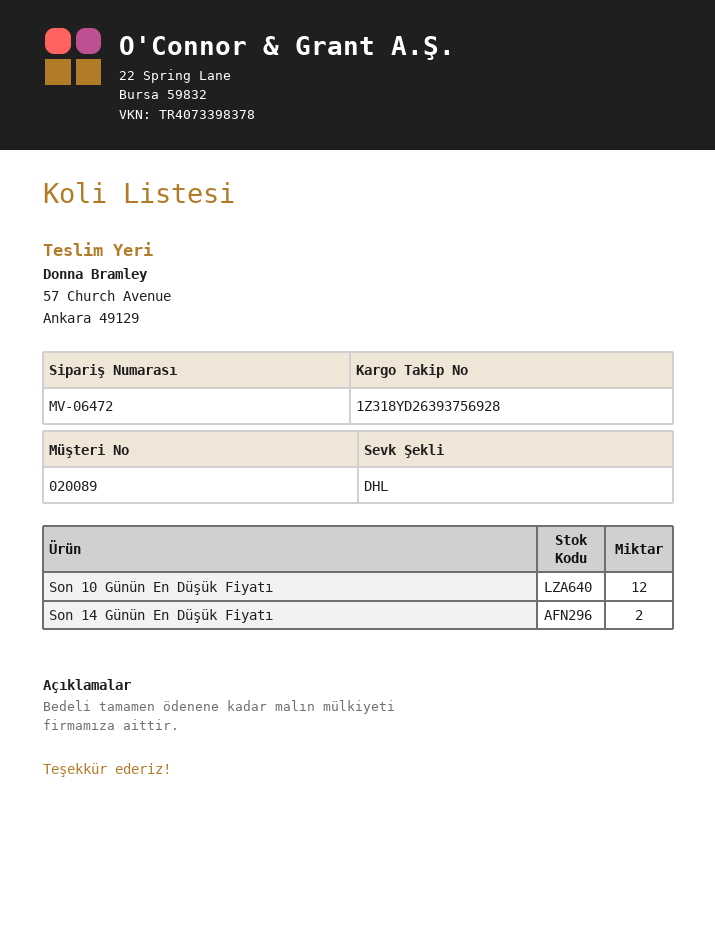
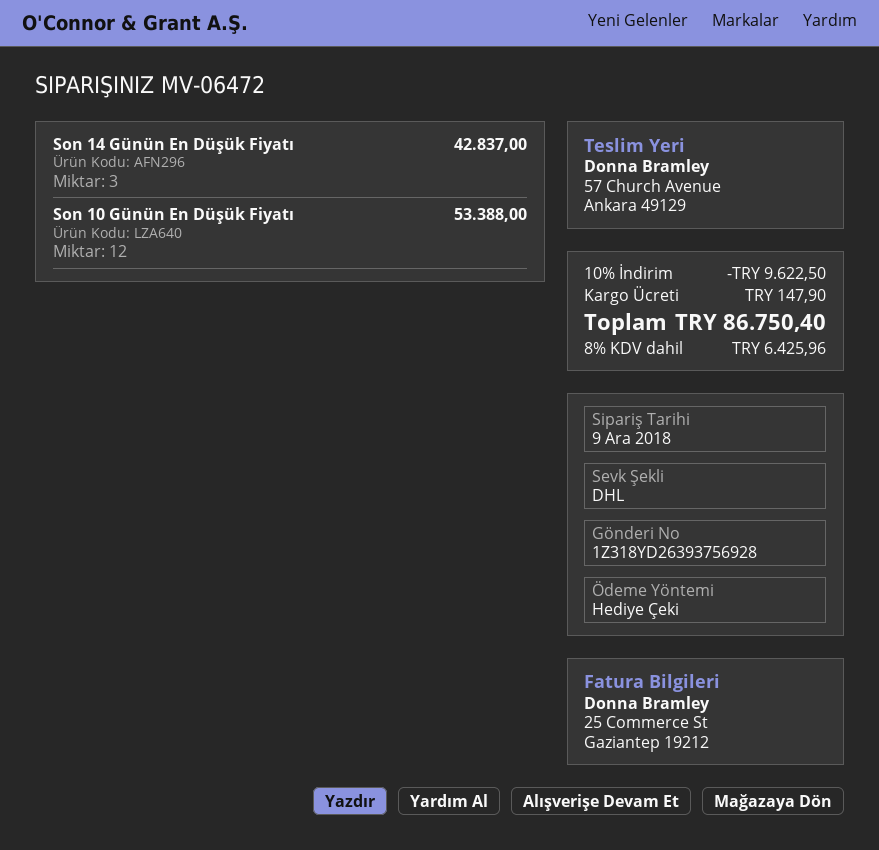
Son 14 Günün En Düşük Fiyatı: 2 -> 3

